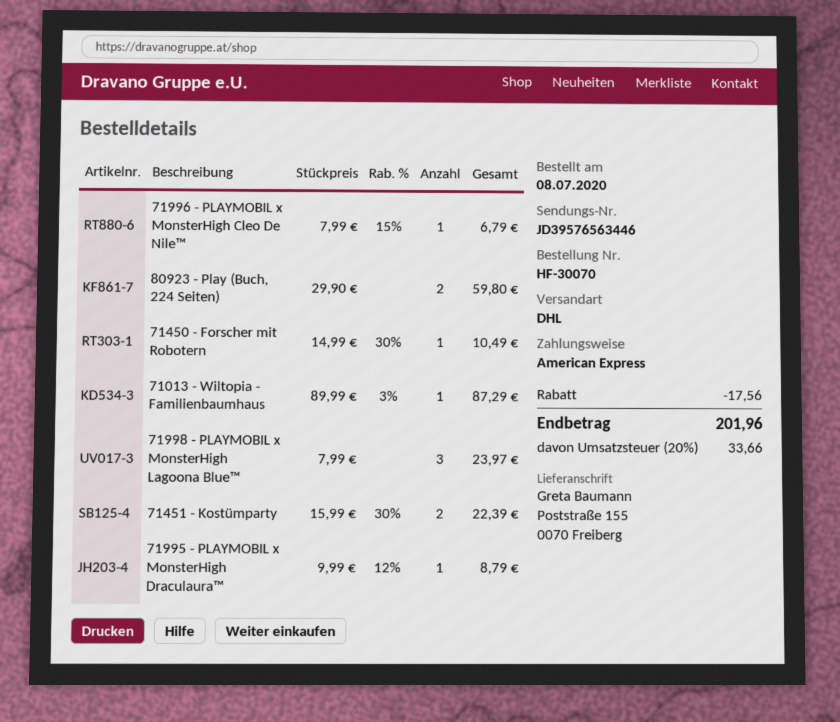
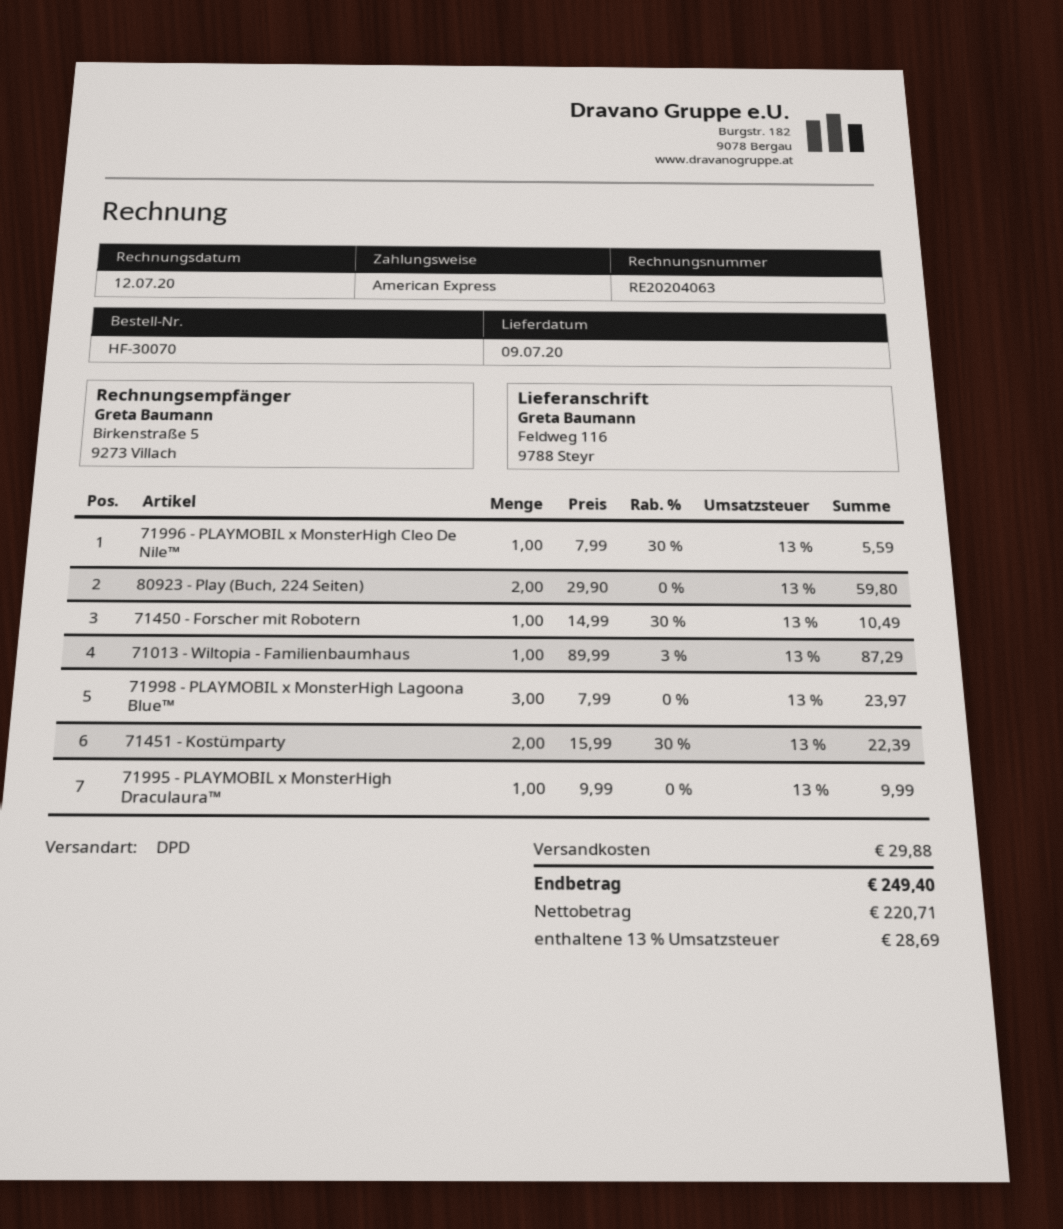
shipping method: DHL -> DPD
ship to: Poststraße 155, 0070 Freiberg -> Feldweg 116, 9788 Steyr
71996 - PLAYMOBIL x MonsterHigh Cleo De Nile™: 1 x 7.99 - 15% = 6.79 -> 1 x 7.99 - 30% = 5.59
71995 - PLAYMOBIL x MonsterHigh Draculaura™: 1 x 9.99 - 12% = 8.79 -> 1 x 9.99 = 9.99
discount: 17.56 -> none
shipping: none -> 29.88
tax: 20% = 33.66 -> 13% = 28.69
total: 201.96 -> 249.40

